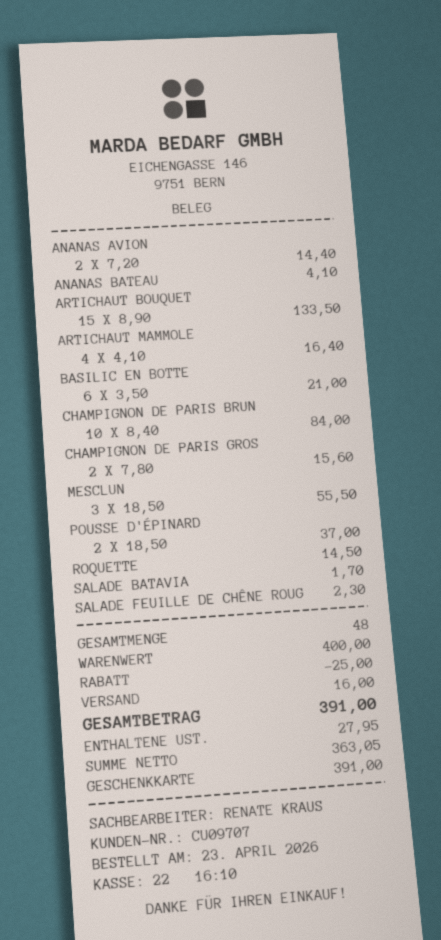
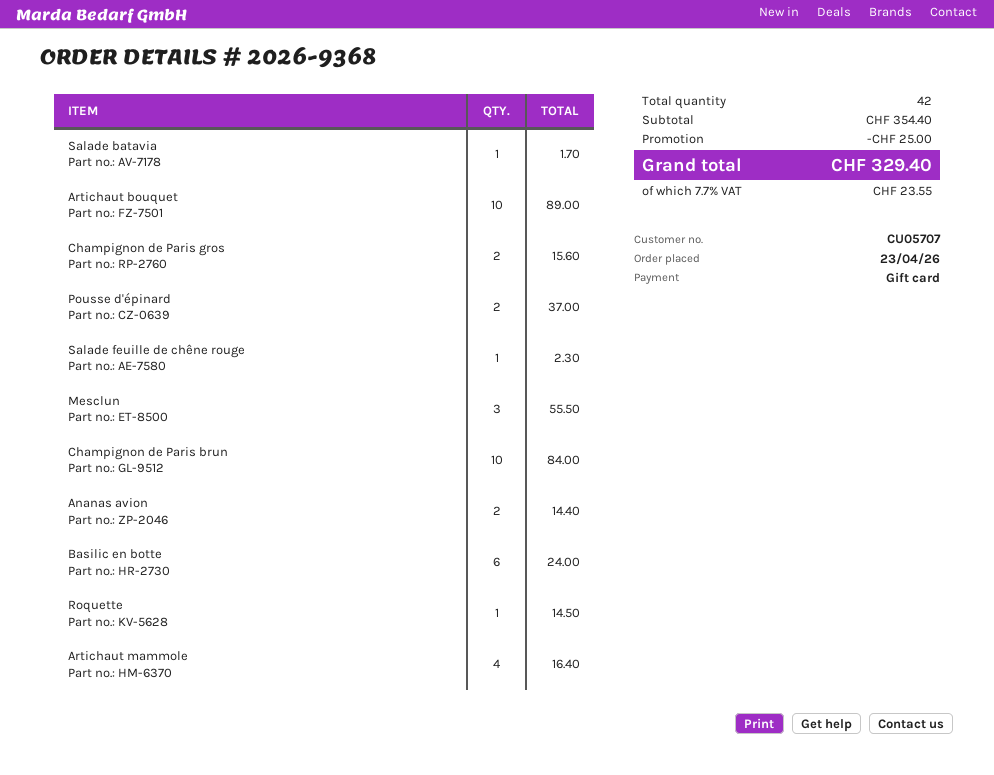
customer number: CU09707 -> CU05707
ANANAS BATEAU: 1 for 4.10 -> none
ARTICHAUT BOUQUET: 15 for 133.50 -> 10 for 89.00
BASILIC EN BOTTE: 6 for 21.00 -> 6 for 24.00
total quantity: 48 -> 42
subtotal: 400.00 -> 354.40
shipping: 16.00 -> none
tax: 27.95 -> 23.55
total: 391.00 -> 329.40

